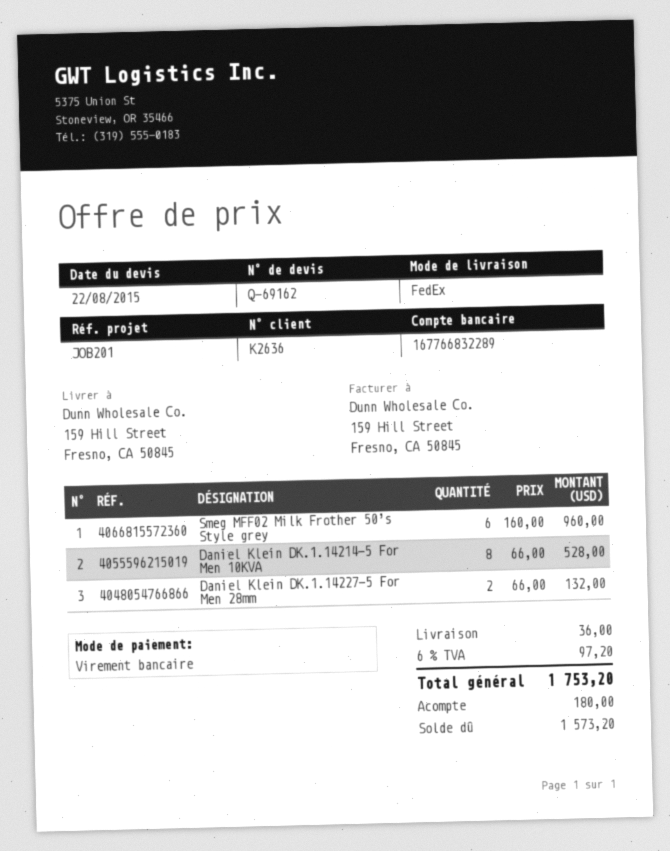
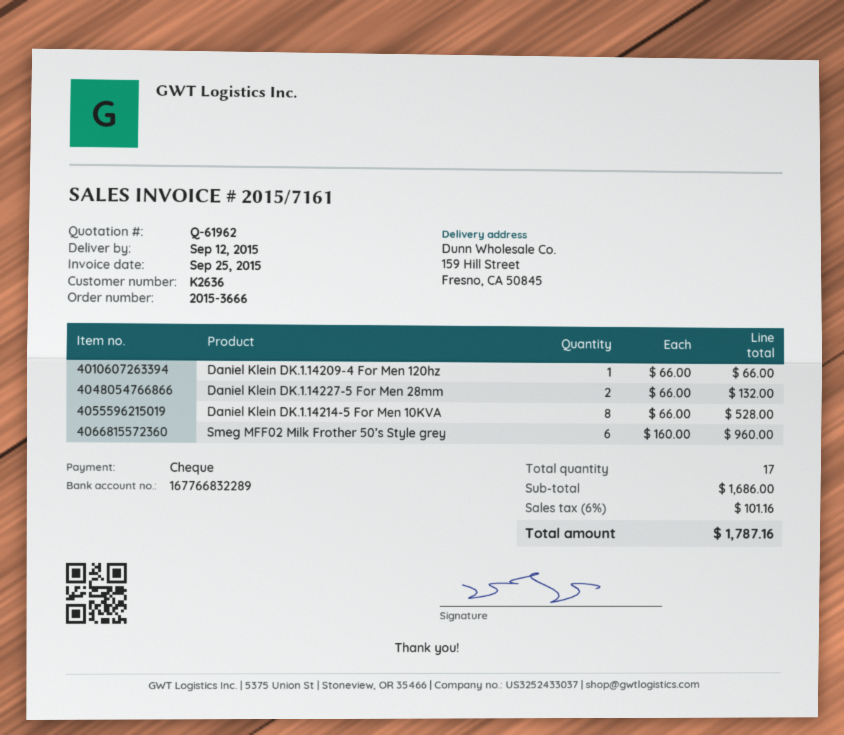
quote number: Q-69162 -> Q-61962
payment method: bank transfer -> cheque
Daniel Klein DK.1.14209-4 For Men 120hz: none -> 1 x 66.00 = 66.00
shipping: 36.00 -> none
tax: 6% = 97.20 -> 6% = 101.16
total: 1753.20 -> 1787.16

